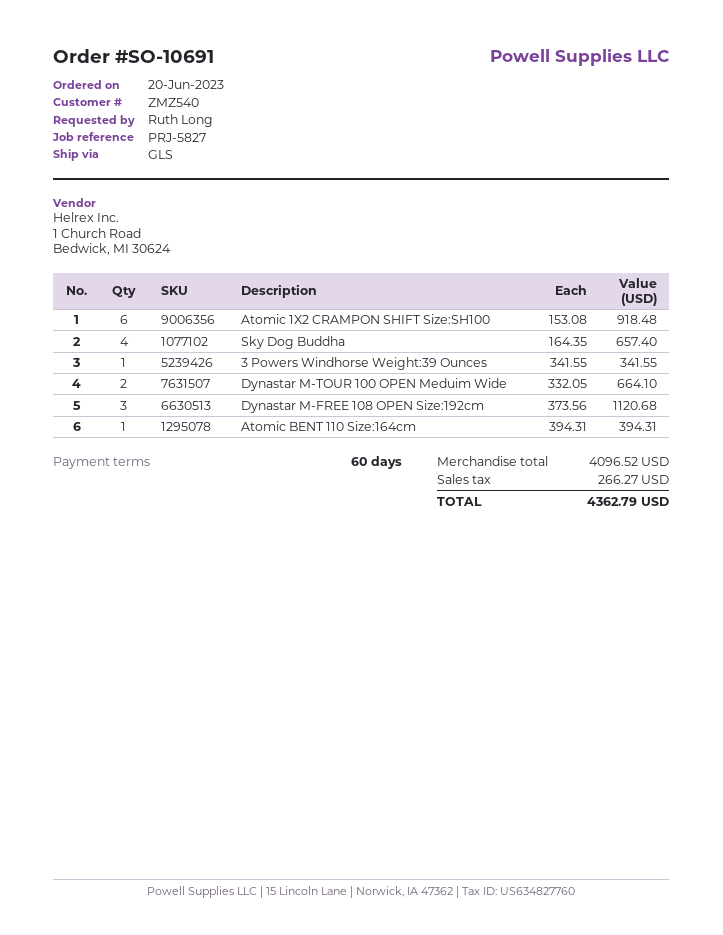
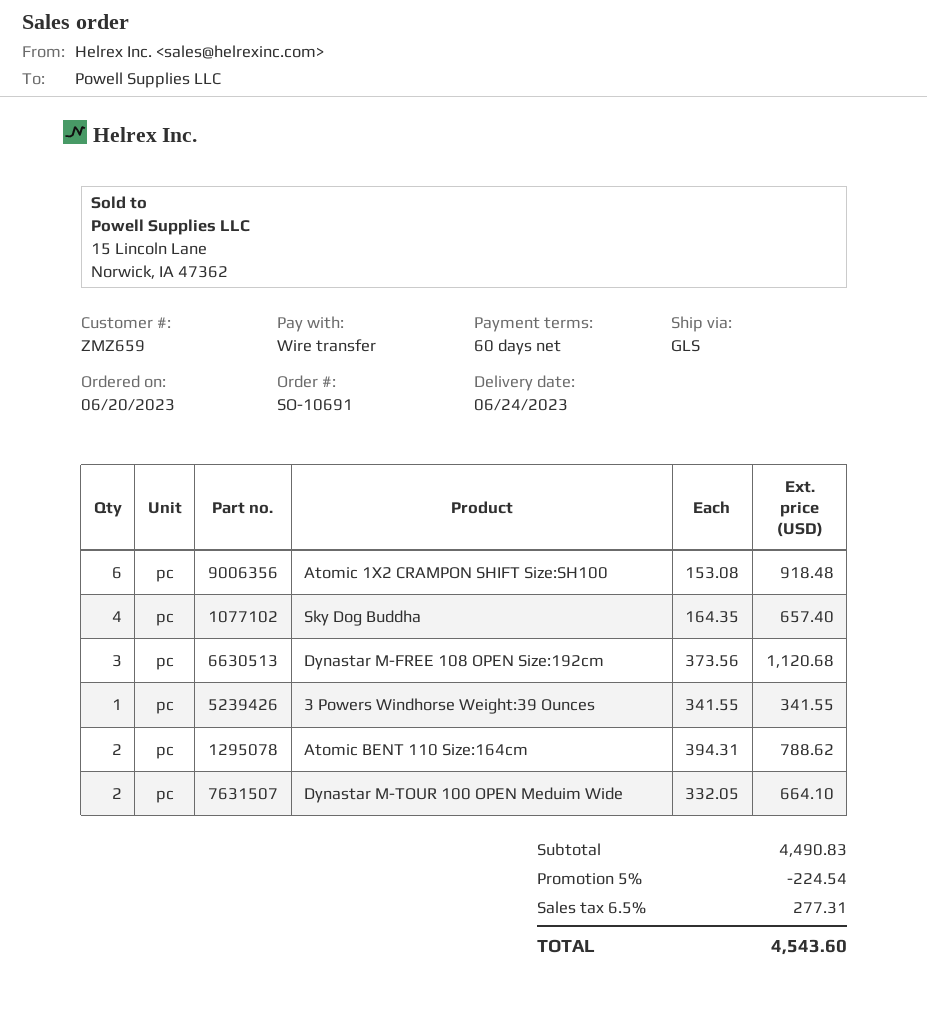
customer number: ZMZ540 -> ZMZ659
Atomic BENT 110 Size:164cm: 1 x 394.31 = 394.31 -> 2 x 394.31 = 788.62
subtotal: 4096.52 -> 4490.83
discount: none -> 5% = 224.54
tax: 266.27 -> 277.31
total: 4362.79 -> 4543.60

